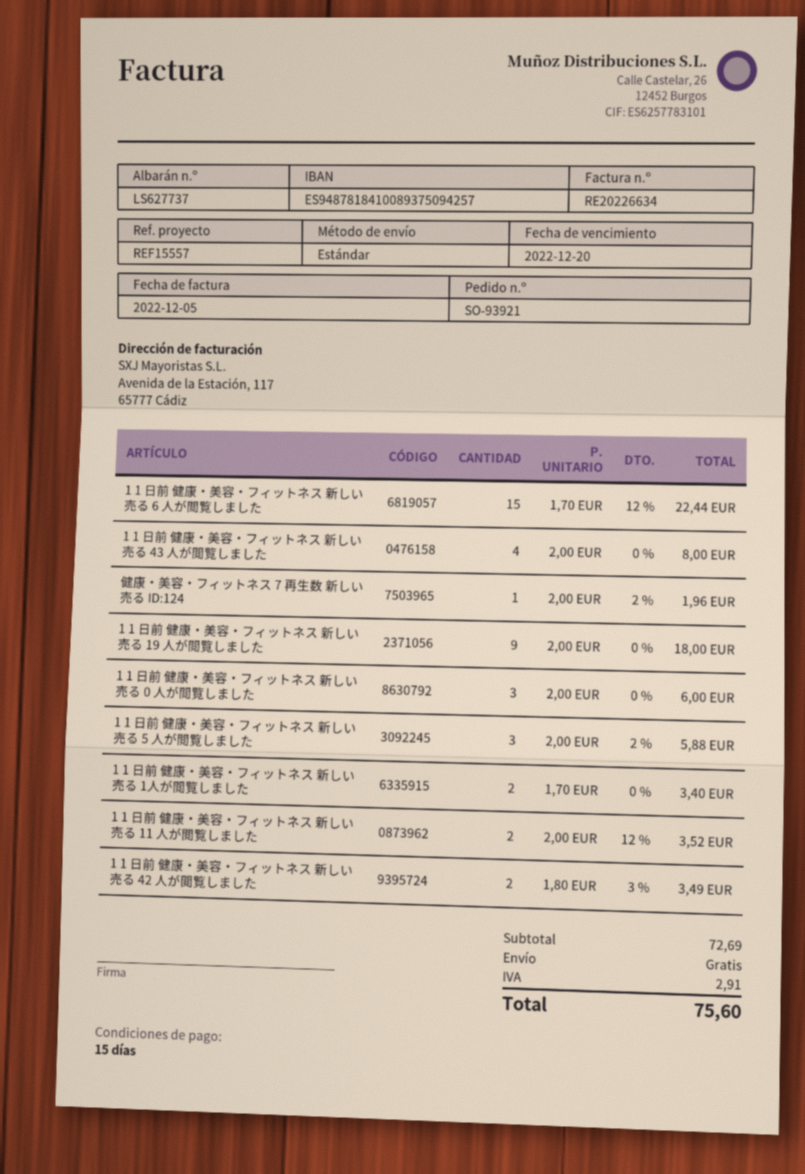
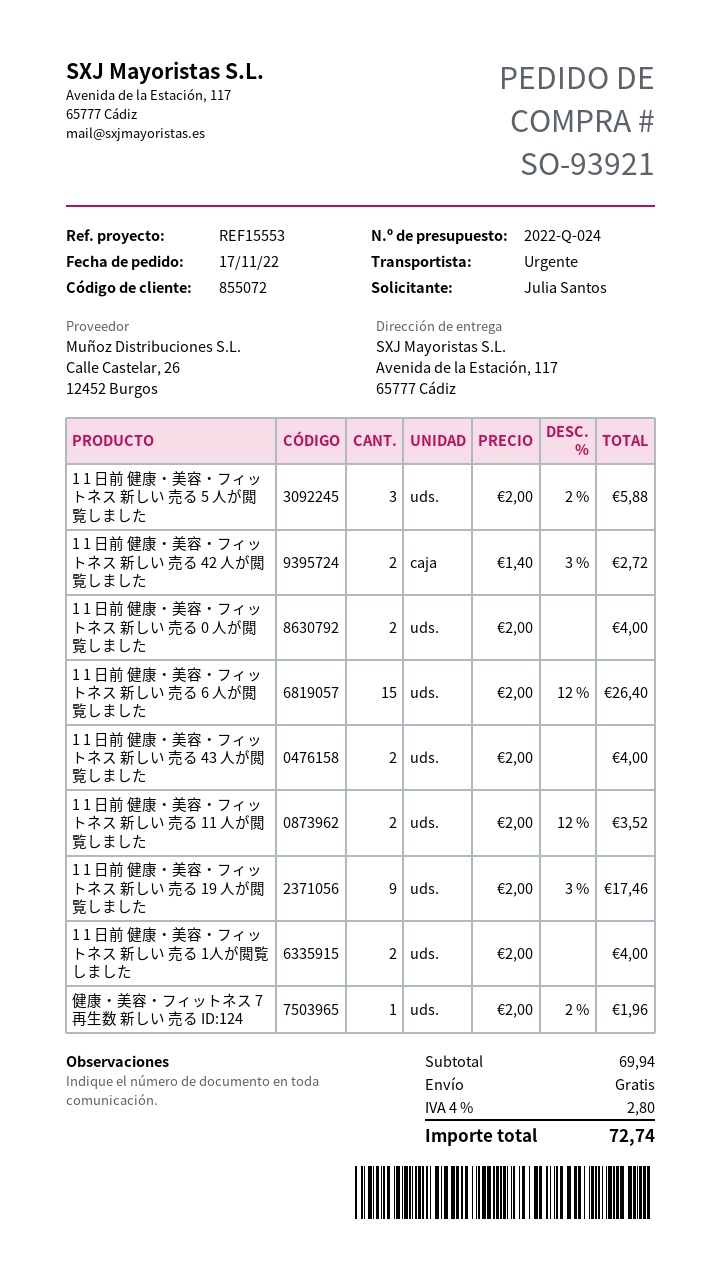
reference: REF15557 -> REF15553
shipping method: standard -> express
1 1 日前 健康・美容・フィットネス 新しい 売る 6 人が閲覧しました: 15 x 1.70 - 12% = 22.44 -> 15 x 2.00 - 12% = 26.40
1 1 日前 健康・美容・フィットネス 新しい 売る 43 人が閲覧しました: 4 x 2.00 = 8.00 -> 2 x 2.00 = 4.00
1 1 日前 健康・美容・フィットネス 新しい 売る 19 人が閲覧しました: 9 x 2.00 = 18.00 -> 9 x 2.00 - 3% = 17.46
1 1 日前 健康・美容・フィットネス 新しい 売る 0 人が閲覧しました: 3 x 2.00 = 6.00 -> 2 x 2.00 = 4.00
1 1 日前 健康・美容・フィットネス 新しい 売る 1人が閲覧しました: 2 x 1.70 = 3.40 -> 2 x 2.00 = 4.00
1 1 日前 健康・美容・フィットネス 新しい 売る 42 人が閲覧しました: 2 x 1.80 - 3% = 3.49 -> 2 x 1.40 - 3% = 2.72
subtotal: 72.69 -> 69.94
tax: 2.91 -> 2.80
total: 75.60 -> 72.74

